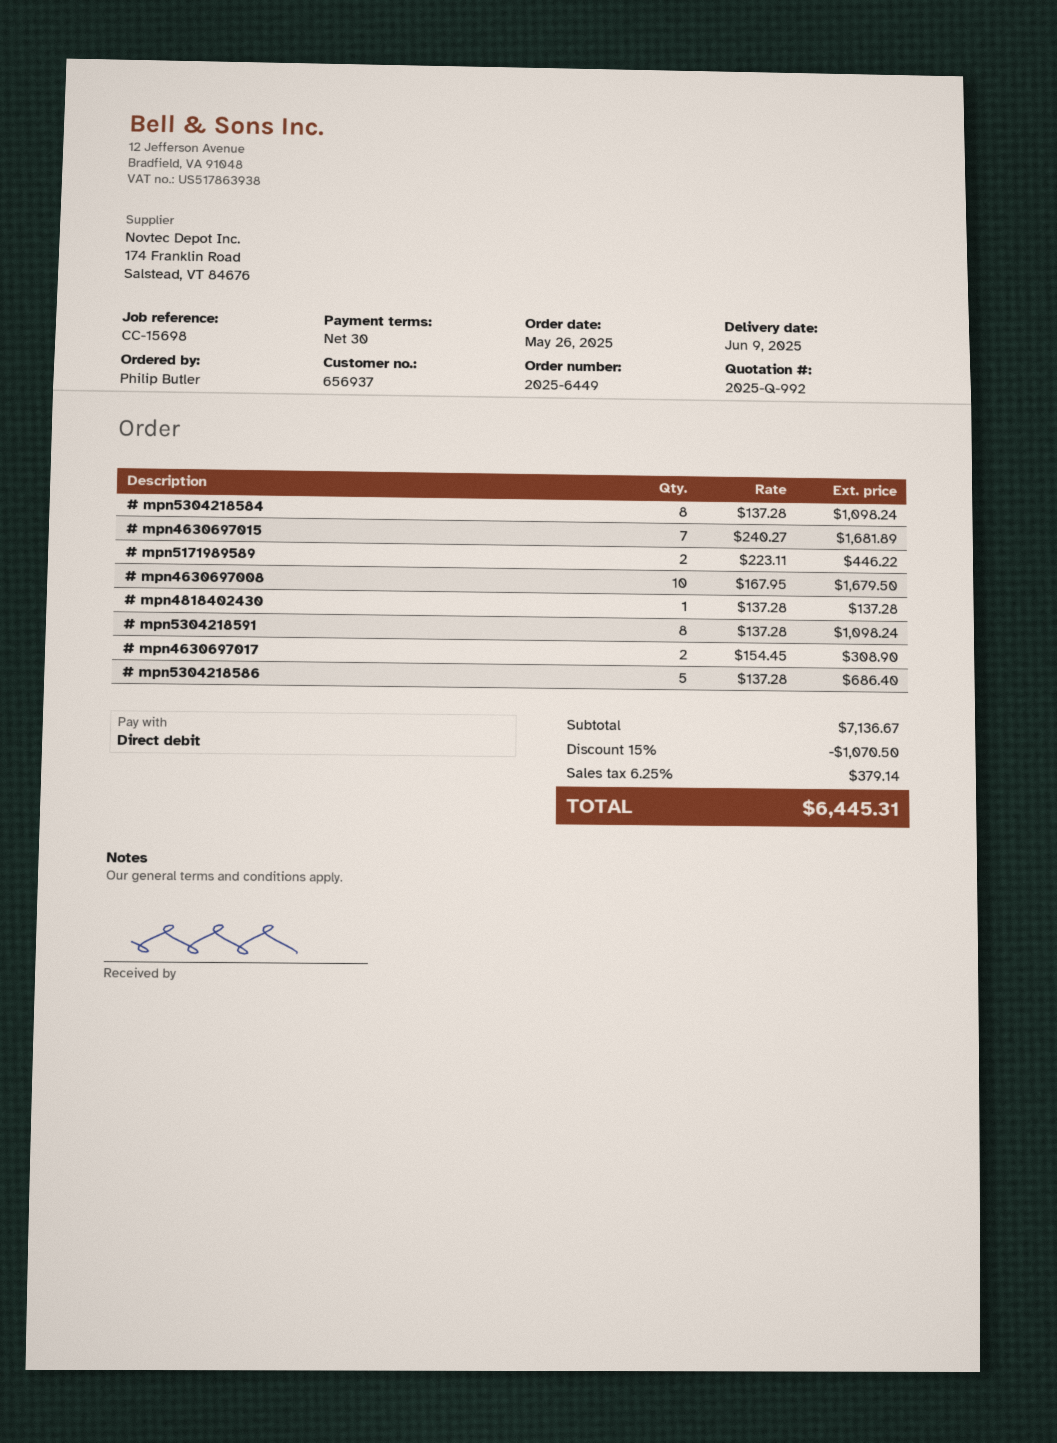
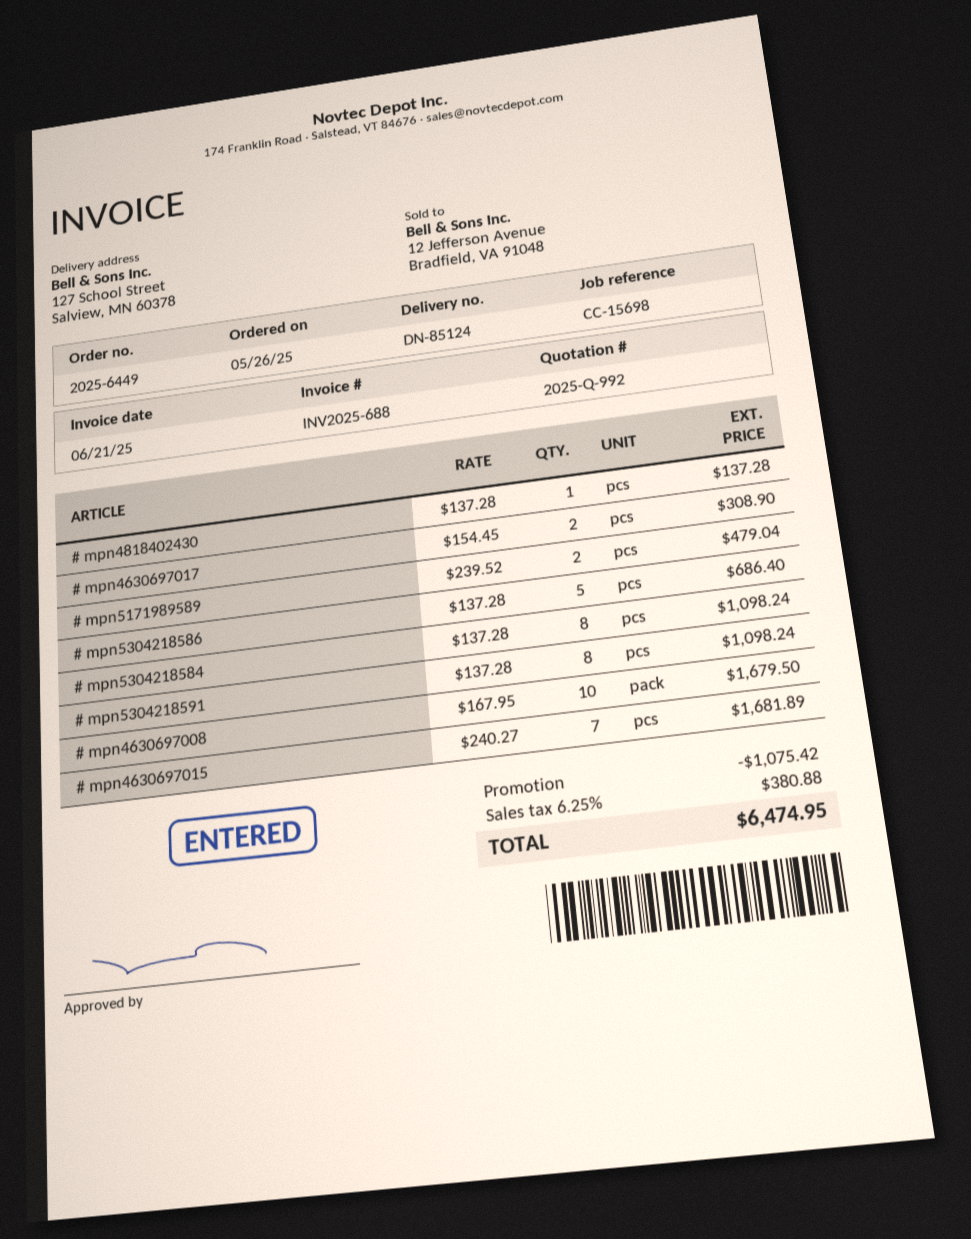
# mpn5171989589: 2 x 223.11 = 446.22 -> 2 x 239.52 = 479.04
discount: 1070.50 -> 1075.42
tax: 6.25% = 379.14 -> 6.25% = 380.88
total: 6445.31 -> 6474.95

